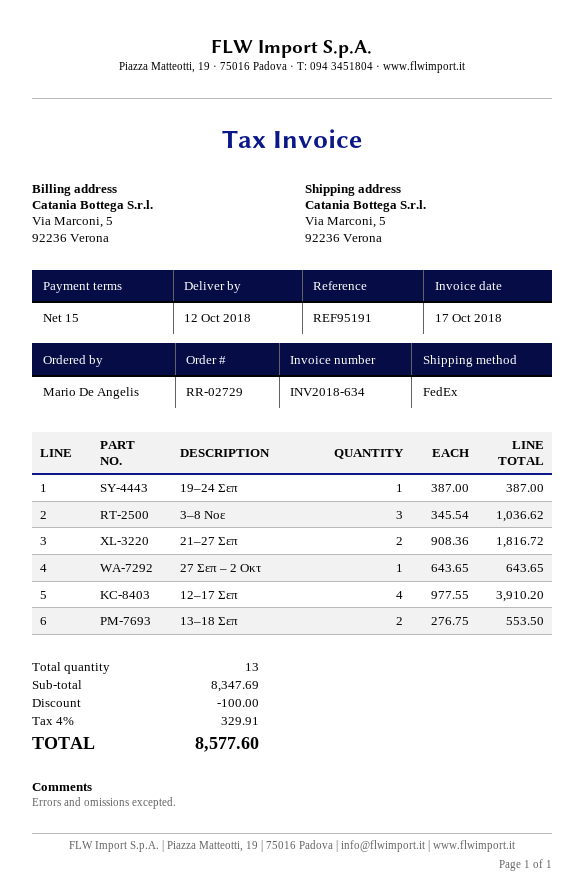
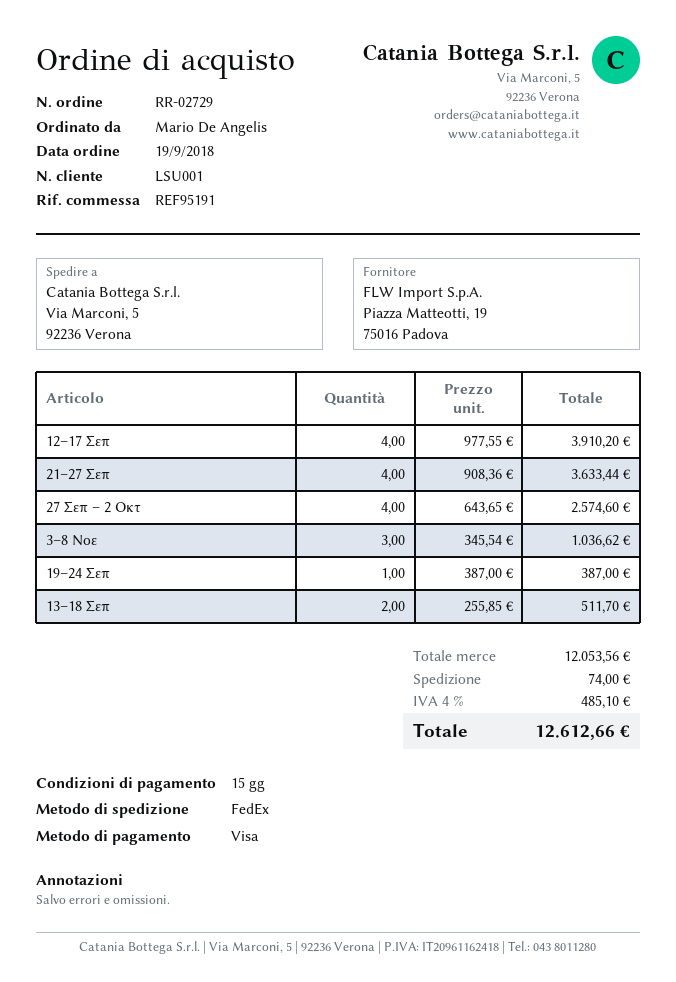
21–27 Σεπ: 2 x 908.36 = 1816.72 -> 4 x 908.36 = 3633.44
27 Σεπ – 2 Οκτ: 1 x 643.65 = 643.65 -> 4 x 643.65 = 2574.60
13–18 Σεπ: 2 x 276.75 = 553.50 -> 2 x 255.85 = 511.70
subtotal: 8347.69 -> 12053.56
discount: 100.00 -> none
shipping: none -> 74.00
tax: 4% = 329.91 -> 4% = 485.10
total: 8577.60 -> 12612.66

